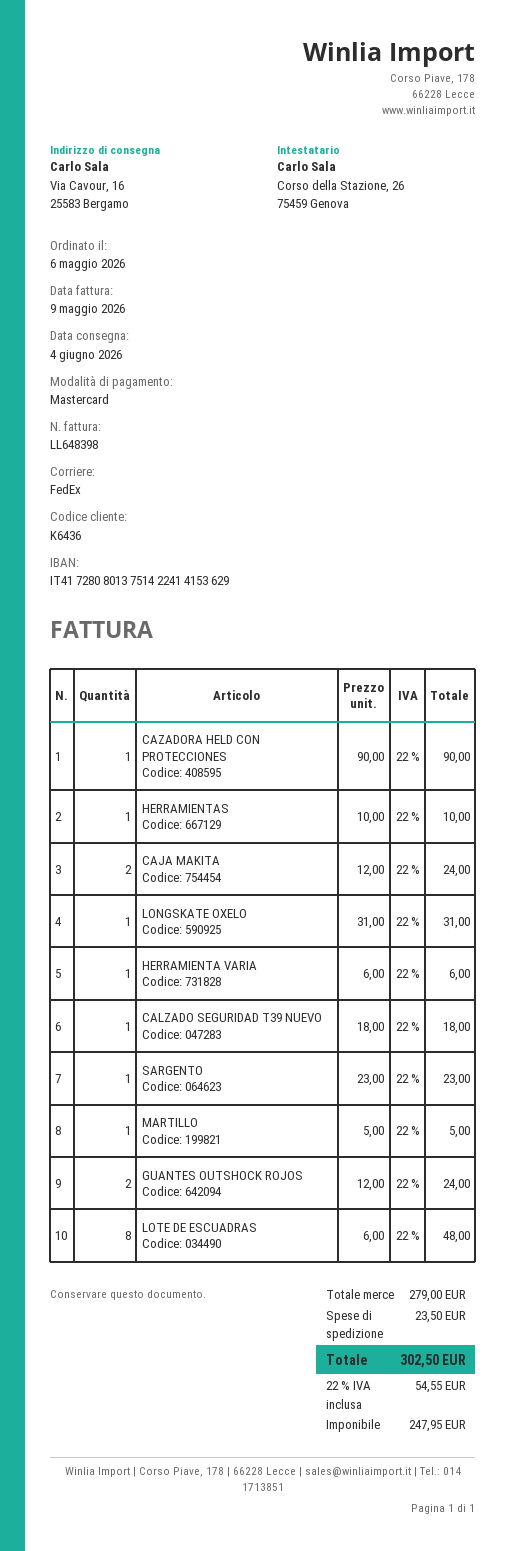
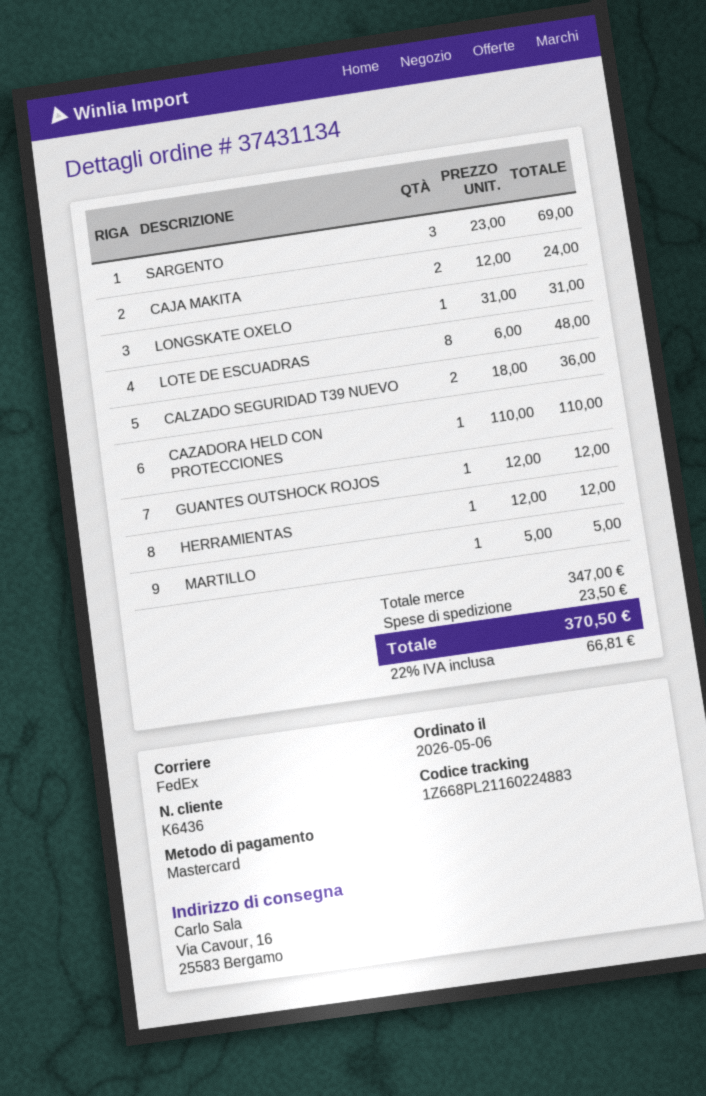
CAZADORA HELD CON PROTECCIONES: 1 x 90.00 = 90.00 -> 1 x 110.00 = 110.00
HERRAMIENTAS: 1 x 10.00 = 10.00 -> 1 x 12.00 = 12.00
HERRAMIENTA VARIA: 1 x 6.00 = 6.00 -> none
CALZADO SEGURIDAD T39 NUEVO: 1 x 18.00 = 18.00 -> 2 x 18.00 = 36.00
SARGENTO: 1 x 23.00 = 23.00 -> 3 x 23.00 = 69.00
GUANTES OUTSHOCK ROJOS: 2 x 12.00 = 24.00 -> 1 x 12.00 = 12.00
subtotal: 279.00 -> 347.00
tax: 22% = 54.55 -> 22% = 66.81
total: 302.50 -> 370.50

